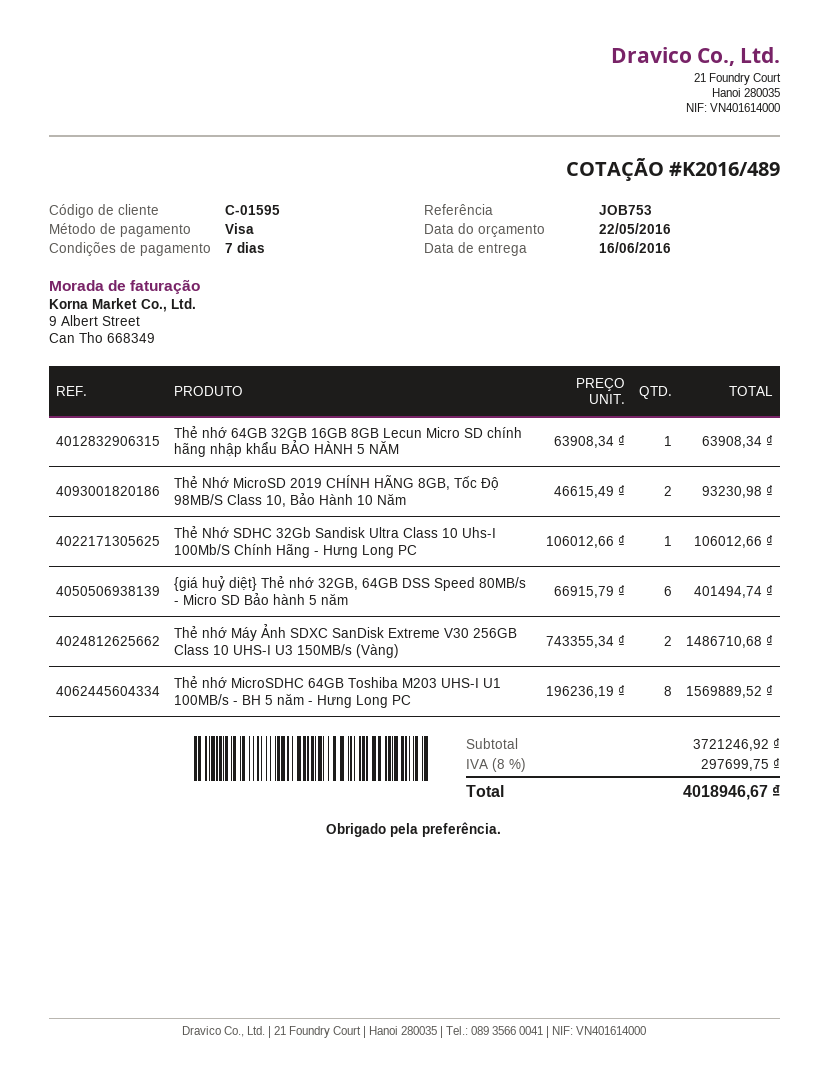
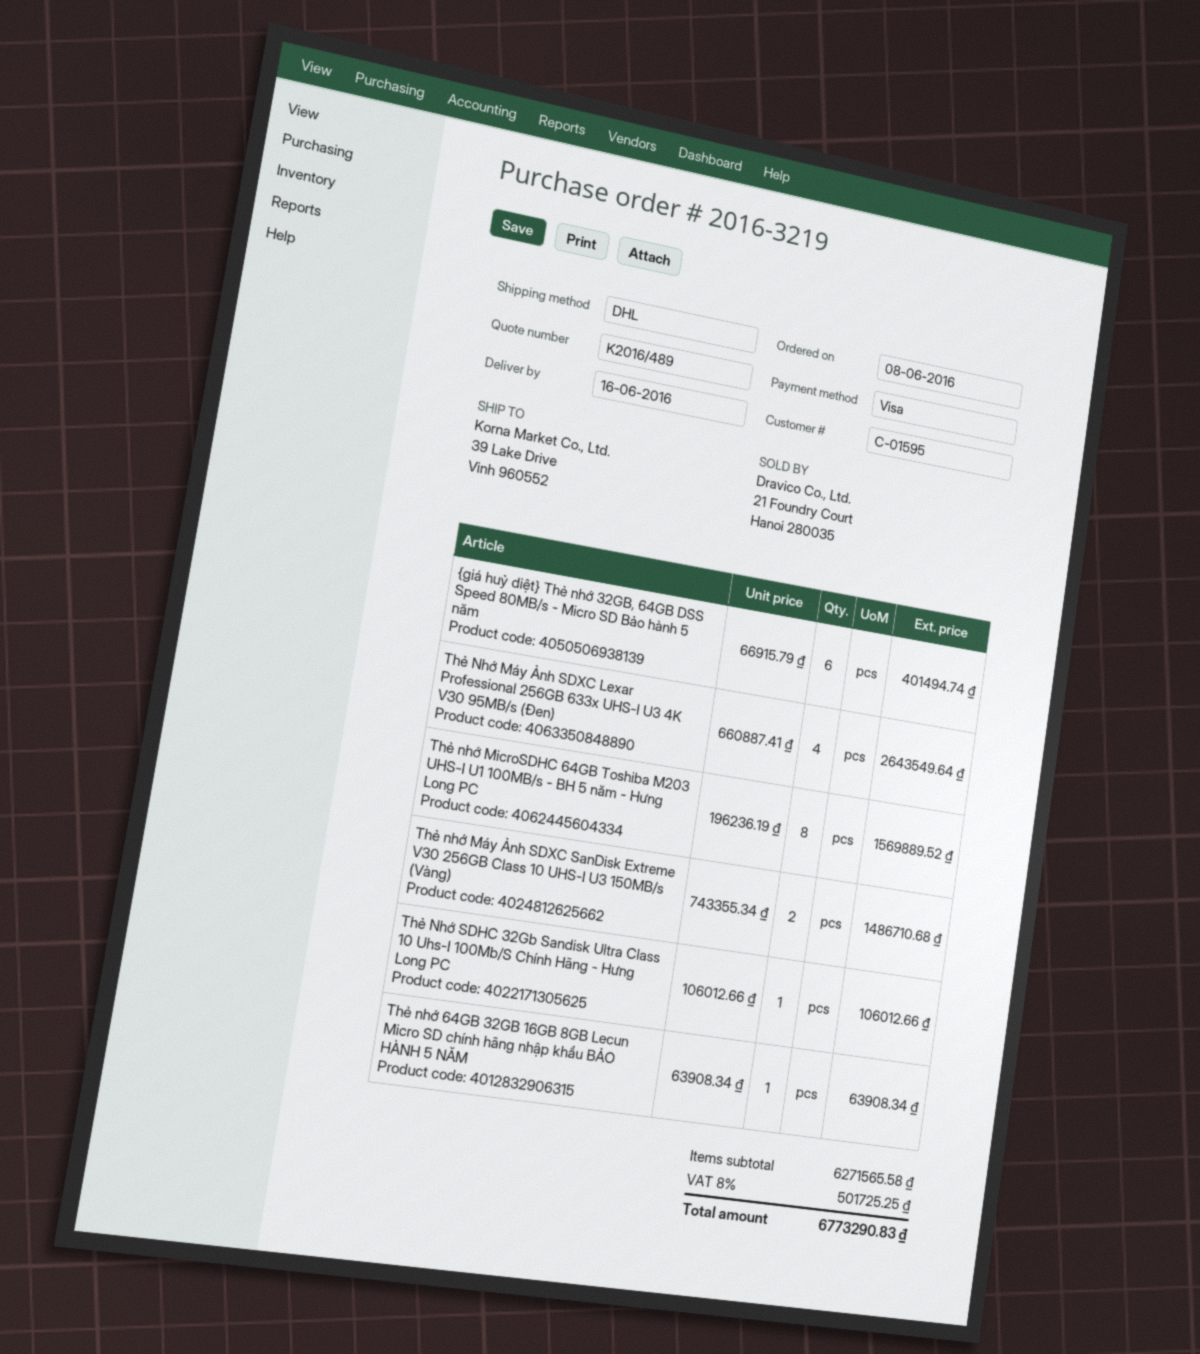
Thẻ Nhớ MicroSD 2019 CHÍNH HÃNG 8GB, Tốc Độ 98MB/S Class 10, Bảo Hành 10 Năm: 2 x 46615.49 = 93230.98 -> none
Thẻ Nhớ Máy Ảnh SDXC Lexar Professional 256GB 633x UHS-I U3 4K V30 95MB/s (Đen): none -> 4 x 660887.41 = 2643549.64
subtotal: 3721246.92 -> 6271565.58
tax: 8% = 297699.75 -> 8% = 501725.25
total: 4018946.67 -> 6773290.83

